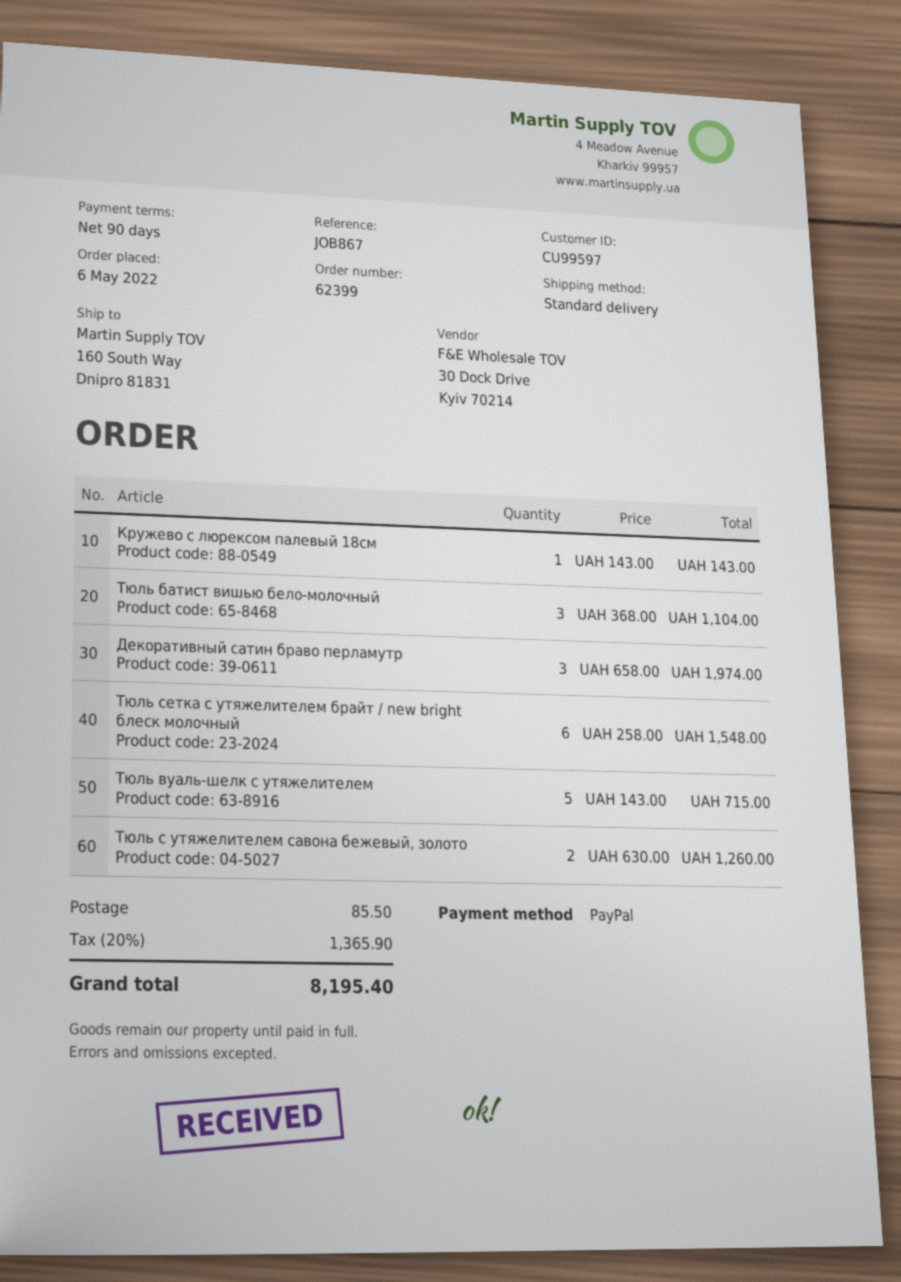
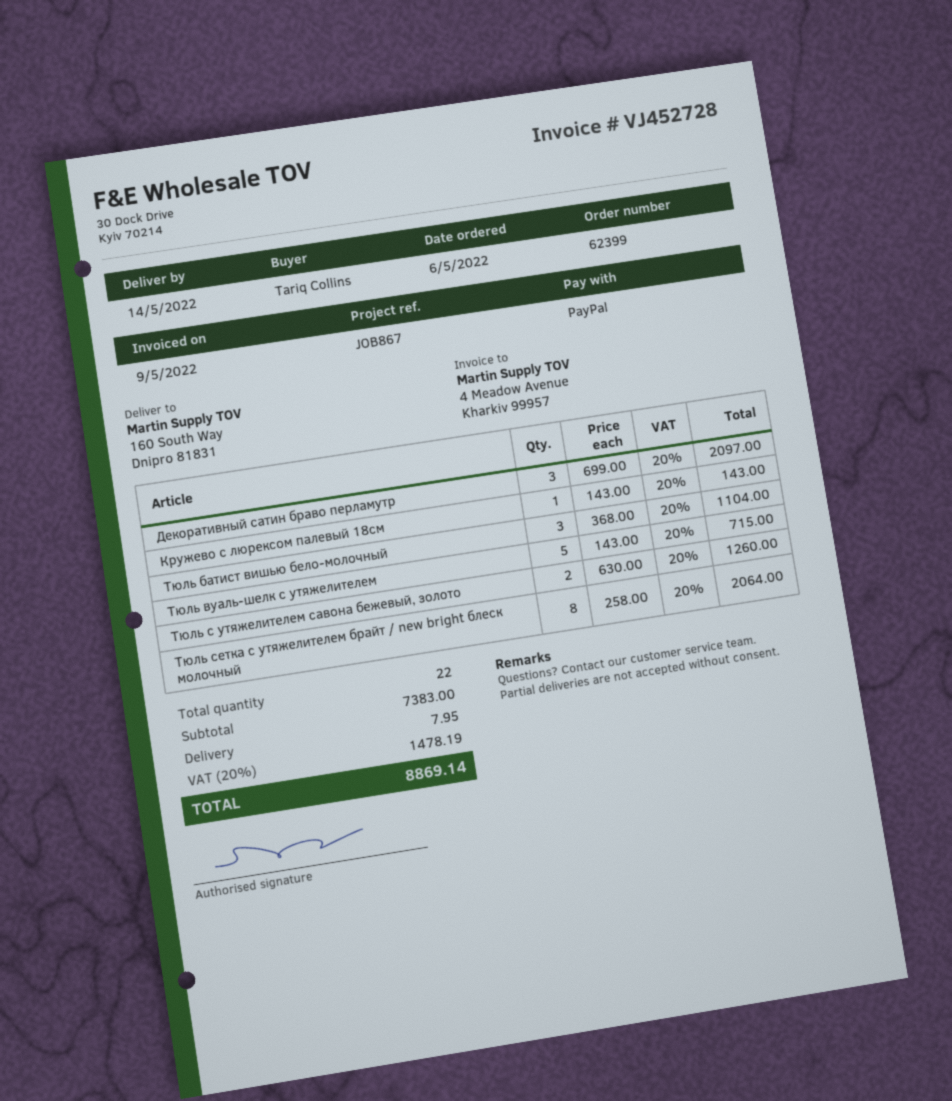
Декоративный сатин браво перламутр: 3 x 658.00 = 1974.00 -> 3 x 699.00 = 2097.00
Тюль сетка с утяжелителем брайт / new bright блеск молочный: 6 x 258.00 = 1548.00 -> 8 x 258.00 = 2064.00
shipping: 85.50 -> 7.95
tax: 20% = 1365.90 -> 20% = 1478.19
total: 8195.40 -> 8869.14

